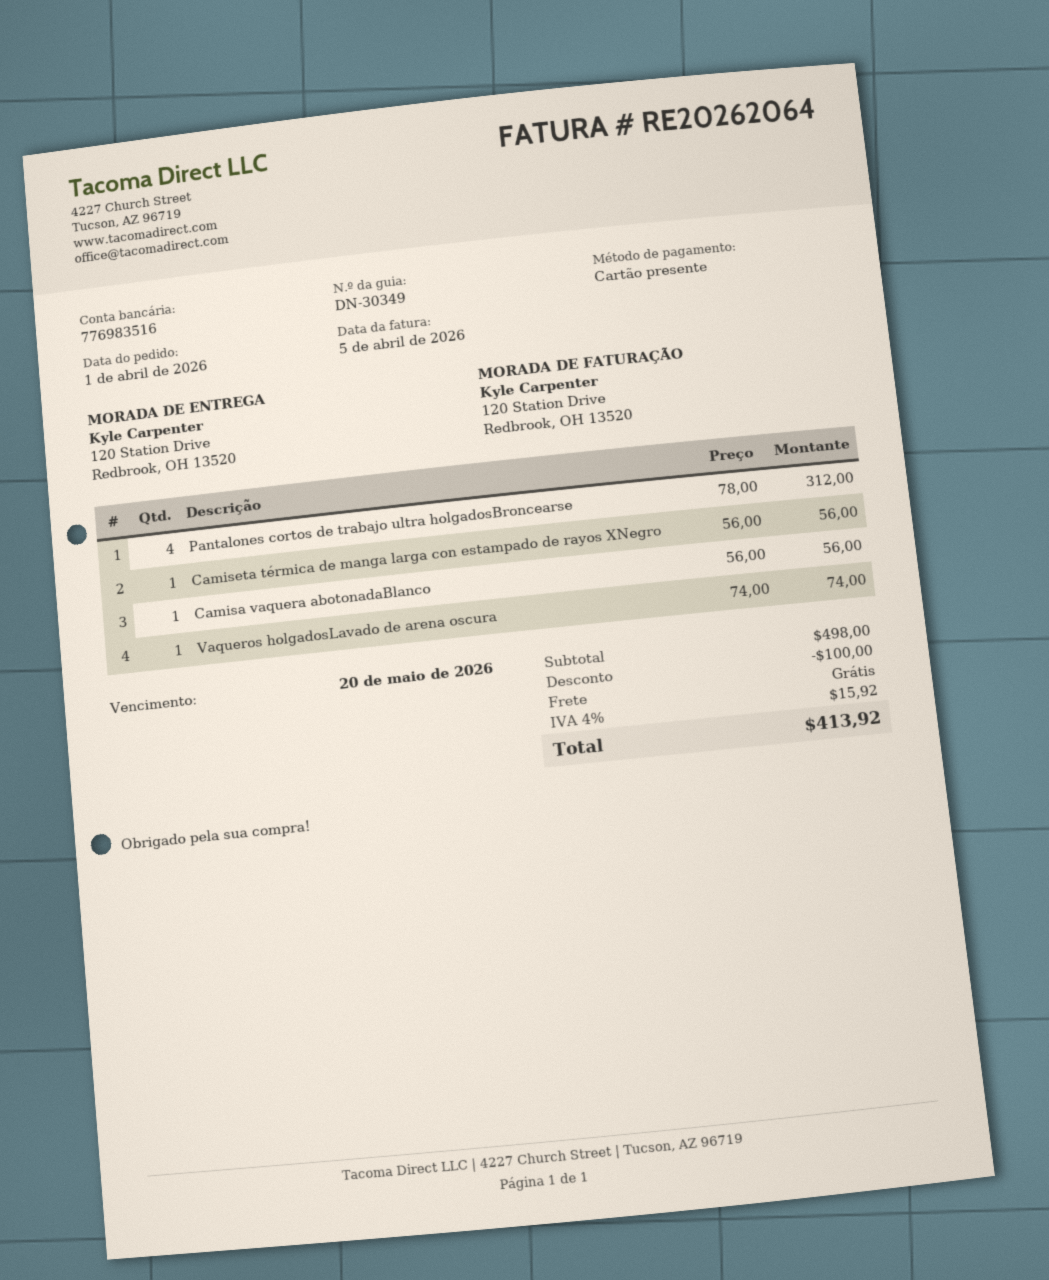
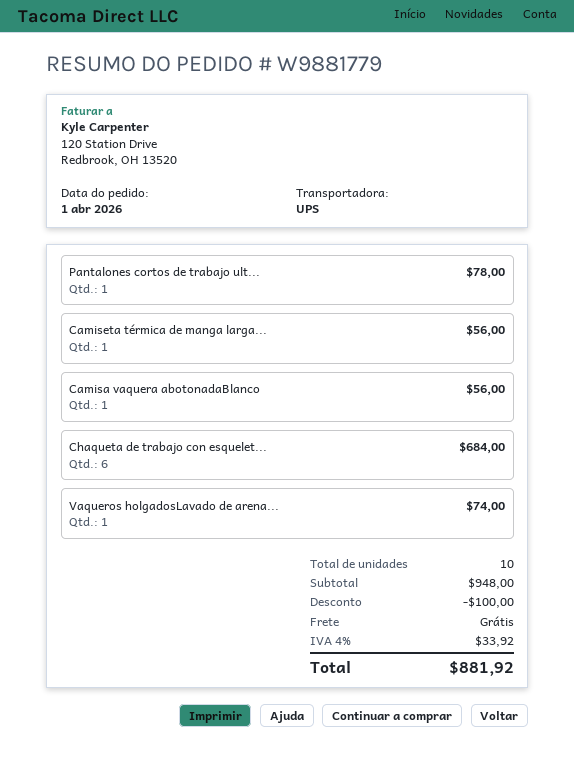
Pantalones cortos de trabajo ultra holgadosBroncearse: 4 for 312.00 -> 1 for 78.00
Chaqueta de trabajo con esquelet...: none -> 6 for 684.00
subtotal: 498.00 -> 948.00
tax: 4% = 15.92 -> 4% = 33.92
total: 413.92 -> 881.92

